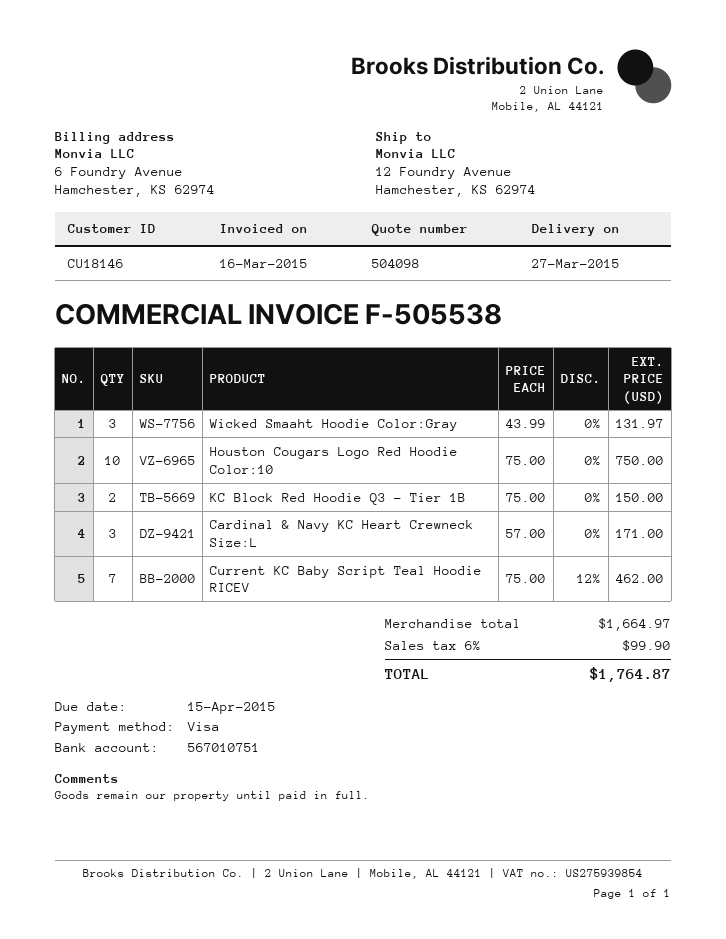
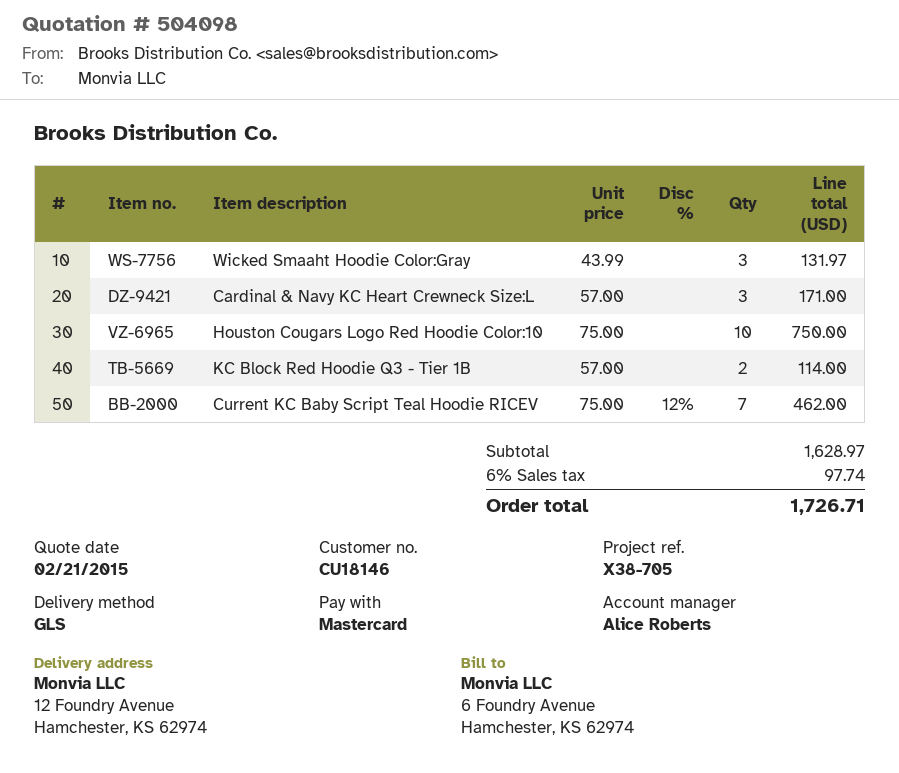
payment method: Visa -> Mastercard
KC Block Red Hoodie Q3 - Tier 1B: 2 x 75.00 = 150.00 -> 2 x 57.00 = 114.00
subtotal: 1664.97 -> 1628.97
tax: 6% = 99.90 -> 6% = 97.74
total: 1764.87 -> 1726.71

